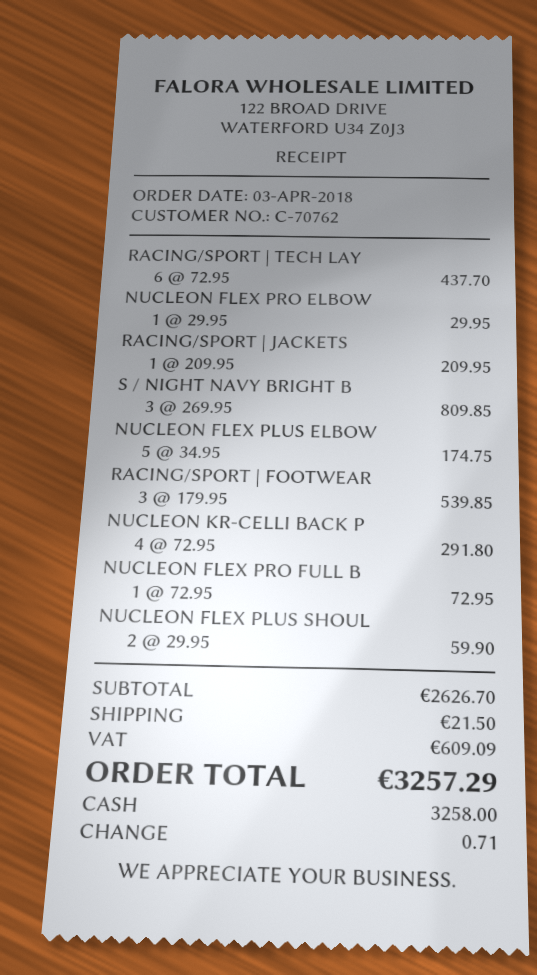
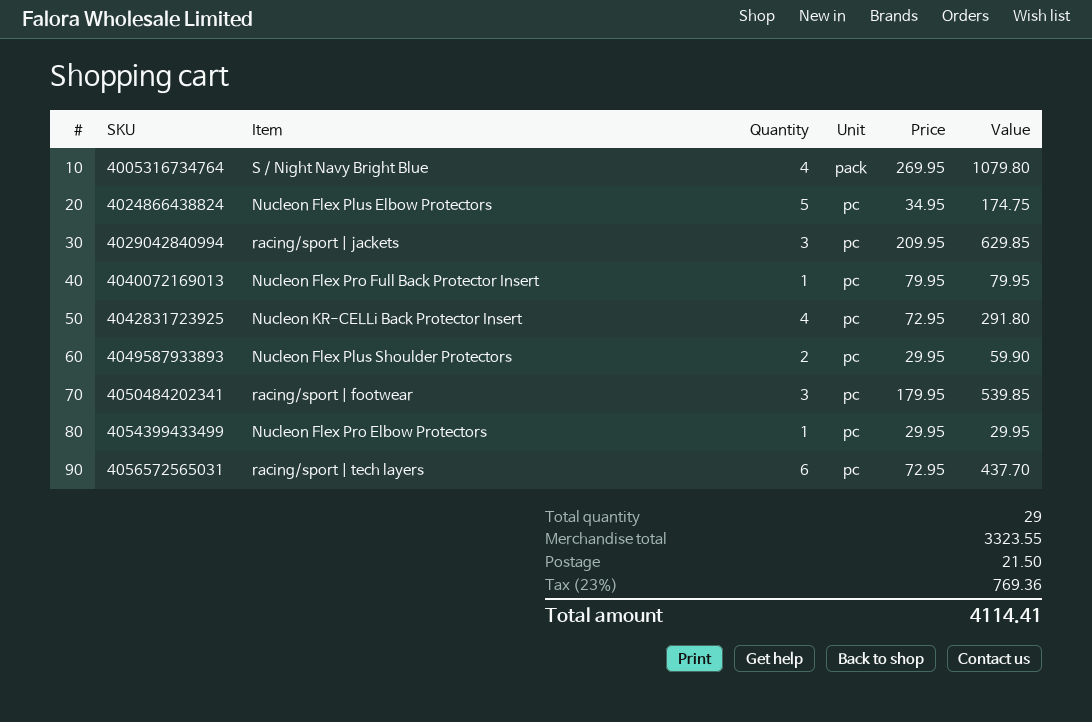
RACING/SPORT | JACKETS: 1 x 209.95 = 209.95 -> 3 x 209.95 = 629.85
S / NIGHT NAVY BRIGHT B: 3 x 269.95 = 809.85 -> 4 x 269.95 = 1079.80
NUCLEON FLEX PRO FULL B: 1 x 72.95 = 72.95 -> 1 x 79.95 = 79.95
subtotal: 2626.70 -> 3323.55
tax: 609.09 -> 769.36
total: 3257.29 -> 4114.41

